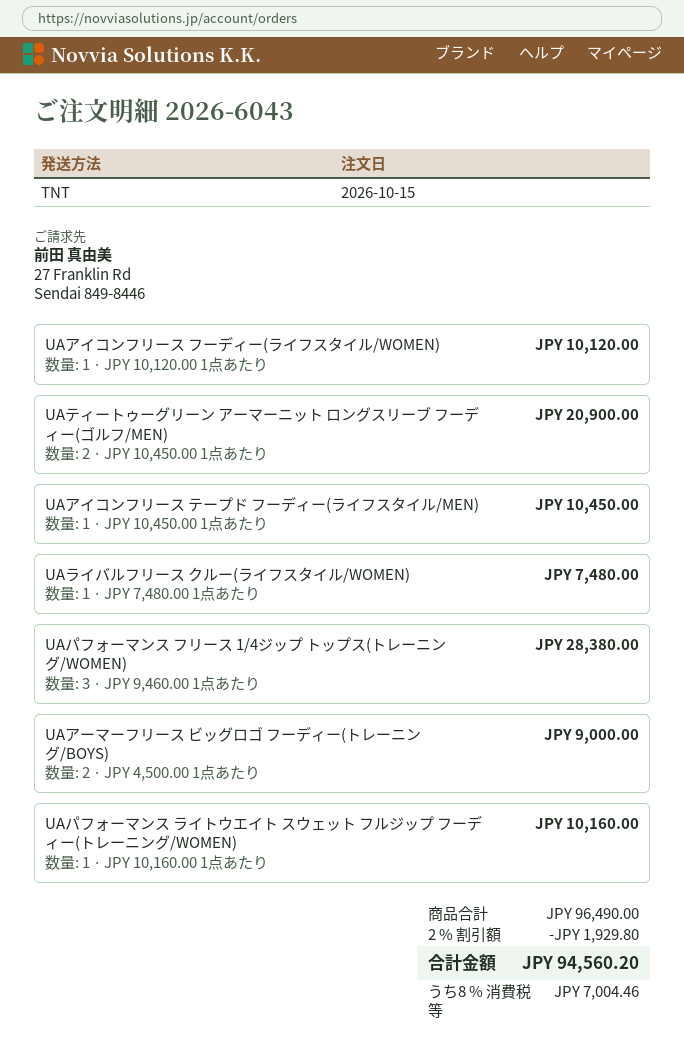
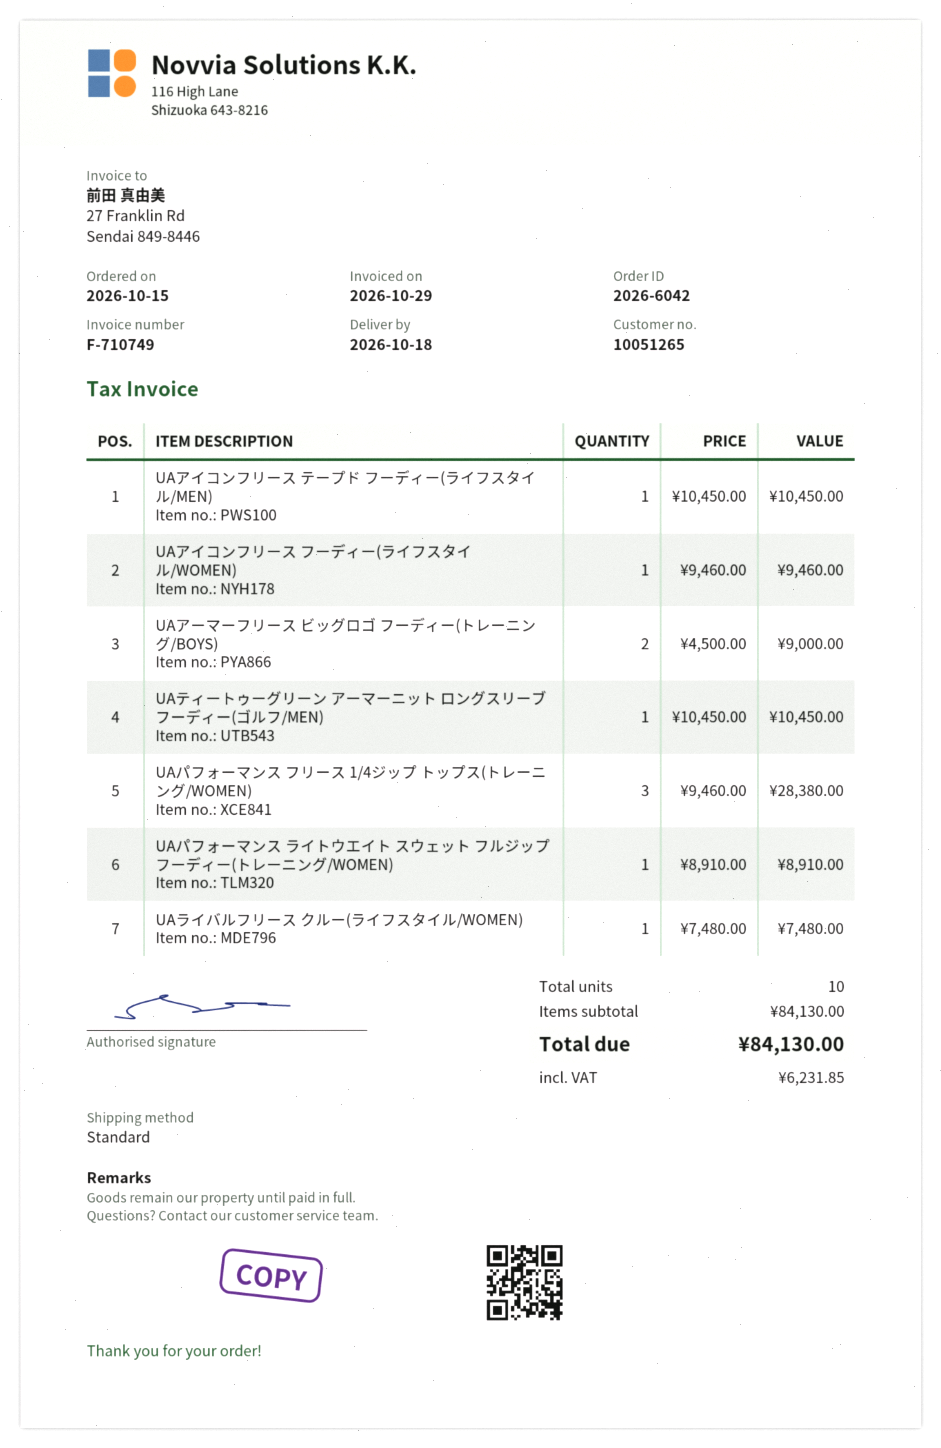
order number: 2026-6043 -> 2026-6042
shipping method: TNT -> standard
UAアイコンフリース フーディー(ライフスタイル/WOMEN): 1 x 10120.00 = 10120.00 -> 1 x 9460.00 = 9460.00
UAティートゥーグリーン アーマーニット ロングスリーブ フーディー(ゴルフ/MEN): 2 x 10450.00 = 20900.00 -> 1 x 10450.00 = 10450.00
UAパフォーマンス ライトウエイト スウェット フルジップ フーディー(トレーニング/WOMEN): 1 x 10160.00 = 10160.00 -> 1 x 8910.00 = 8910.00
subtotal: 96490.00 -> 84130.00
discount: 2% = 1929.80 -> none
tax: 7004.46 -> 6231.85
total: 94560.20 -> 84130.00

